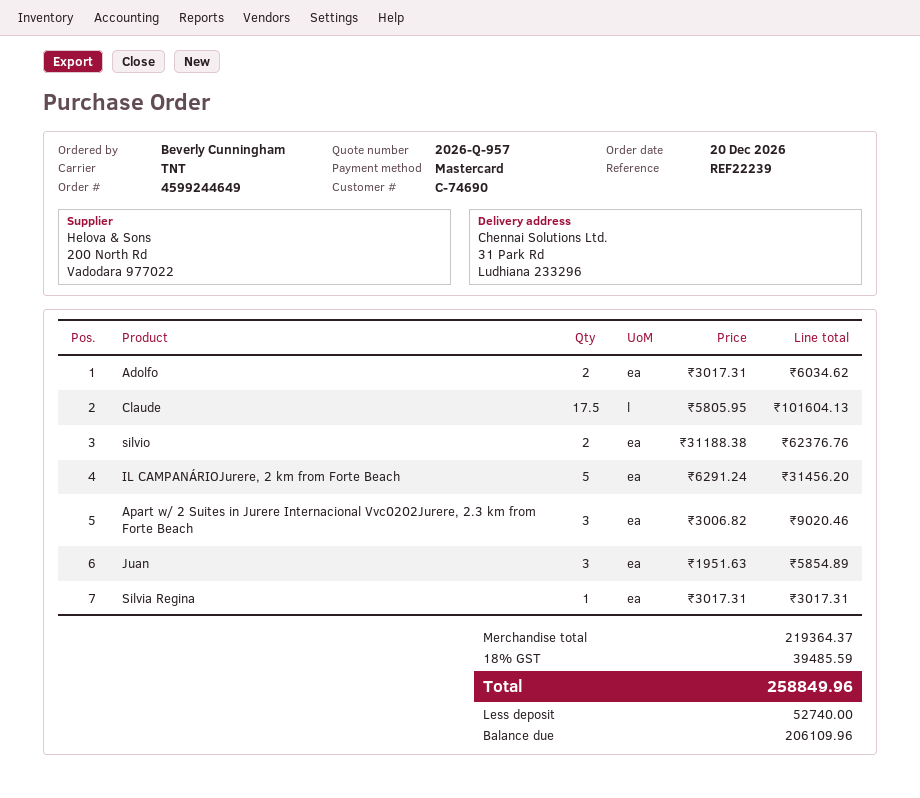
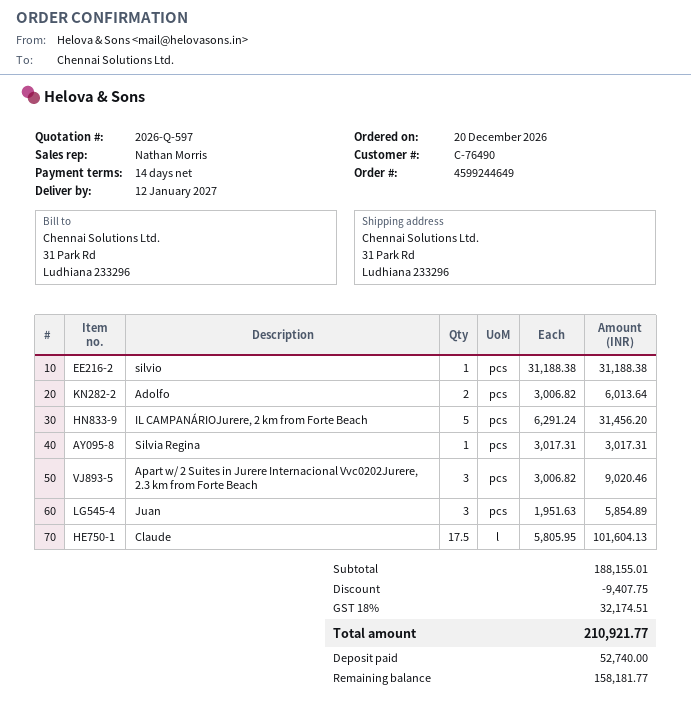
quote number: 2026-Q-957 -> 2026-Q-597
customer number: C-74690 -> C-76490
Adolfo: 2 x 3017.31 = 6034.62 -> 2 x 3006.82 = 6013.64
silvio: 2 x 31188.38 = 62376.76 -> 1 x 31188.38 = 31188.38
subtotal: 219364.37 -> 188155.01
discount: none -> 9407.75
tax: 18% = 39485.59 -> 18% = 32174.51
total: 258849.96 -> 210921.77
balance: 206109.96 -> 158181.77

